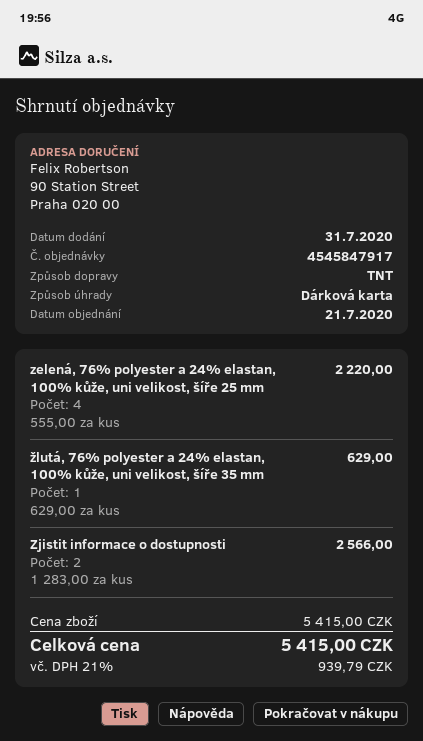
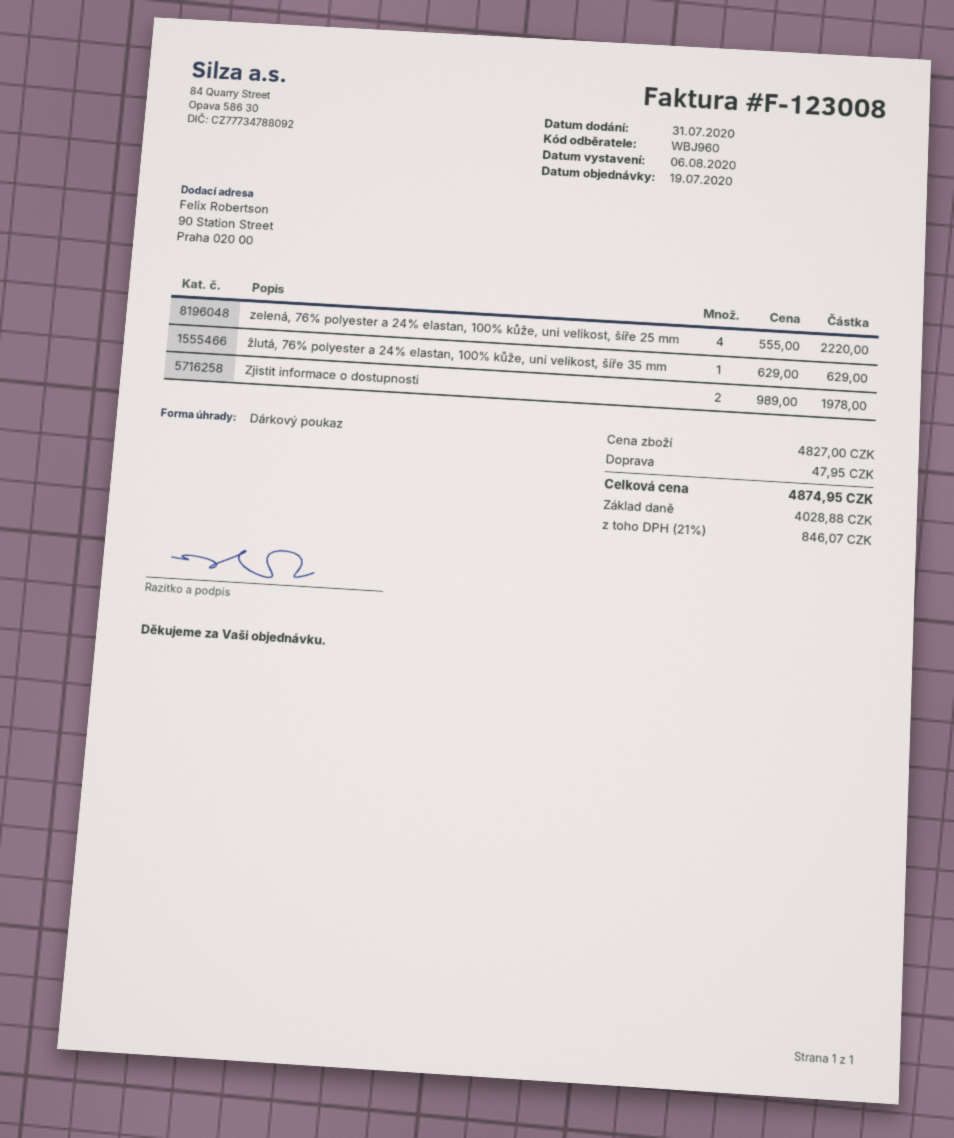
order date: 2020-07-21 -> 2020-07-19
Zjistit informace o dostupnosti: 2 x 1283.00 = 2566.00 -> 2 x 989.00 = 1978.00
subtotal: 5415.00 -> 4827.00
shipping: none -> 47.95
tax: 21% = 939.79 -> 21% = 846.07
total: 5415.00 -> 4874.95

